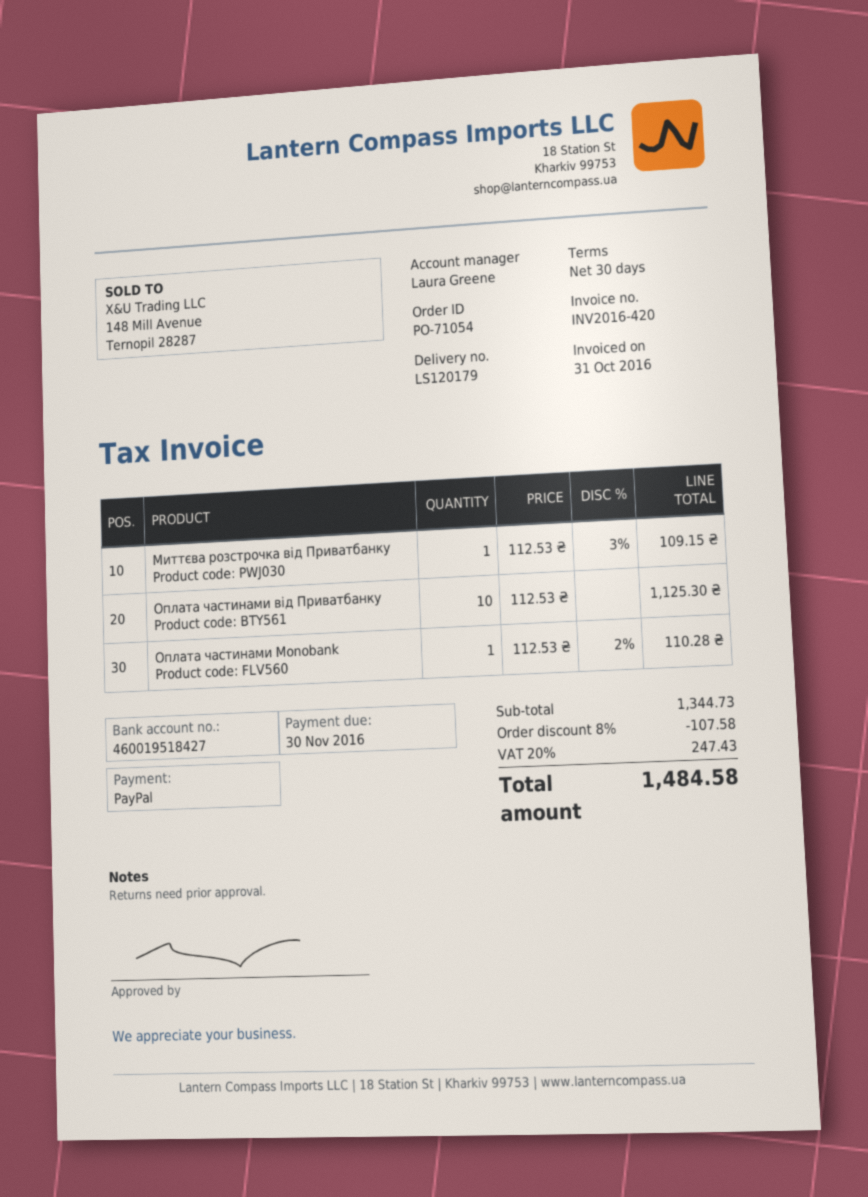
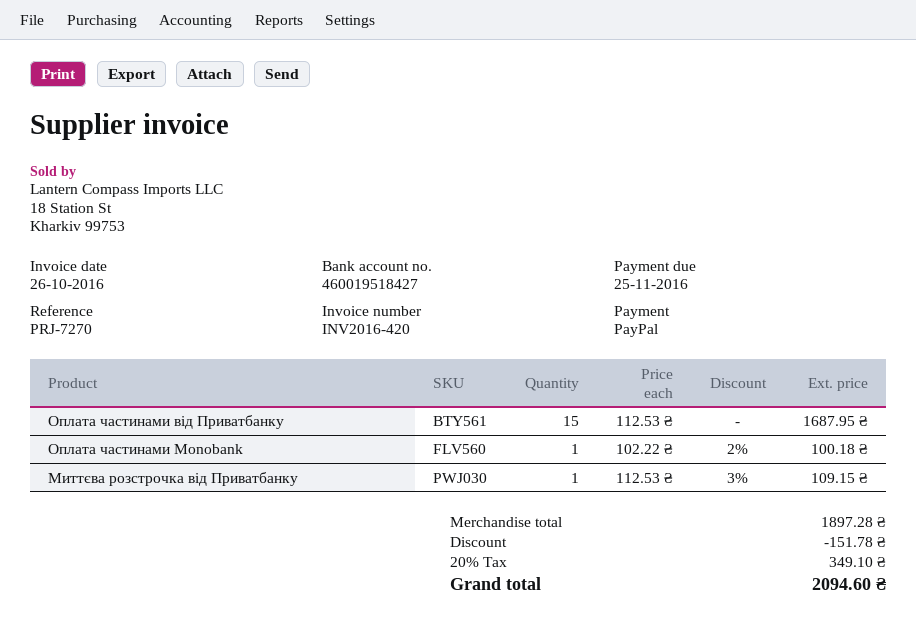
invoice date: 2016-10-31 -> 2016-10-26
due date: 2016-11-30 -> 2016-11-25
Оплата частинами від Приватбанку: 10 x 112.53 = 1125.30 -> 15 x 112.53 = 1687.95
Оплата частинами Monobank: 1 x 112.53 - 2% = 110.28 -> 1 x 102.22 - 2% = 100.18
subtotal: 1344.73 -> 1897.28
discount: 107.58 -> 151.78
tax: 20% = 247.43 -> 20% = 349.10
total: 1484.58 -> 2094.60

